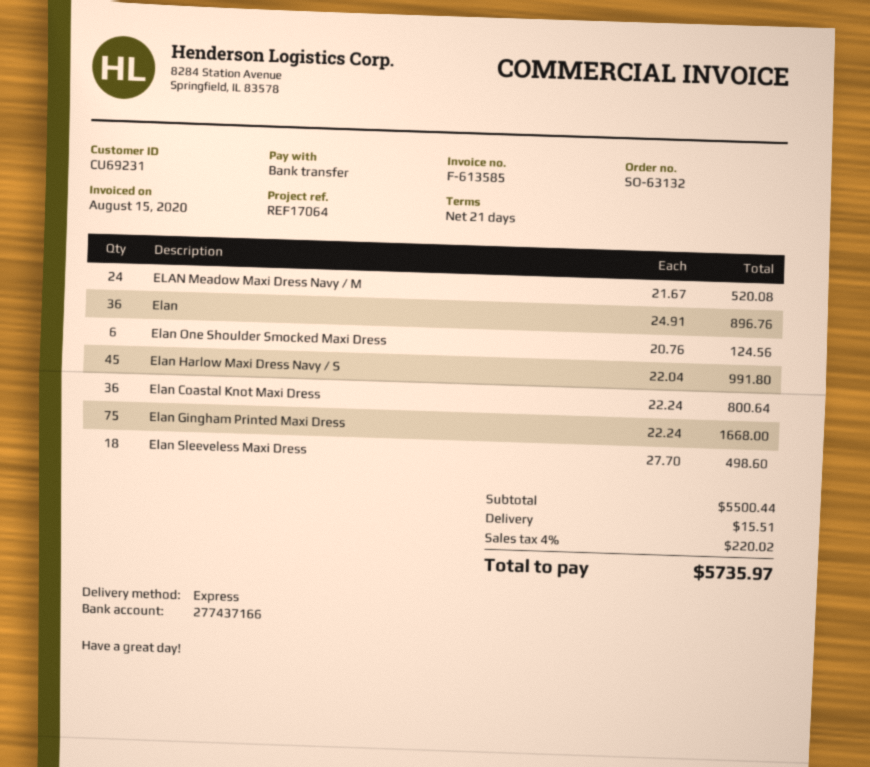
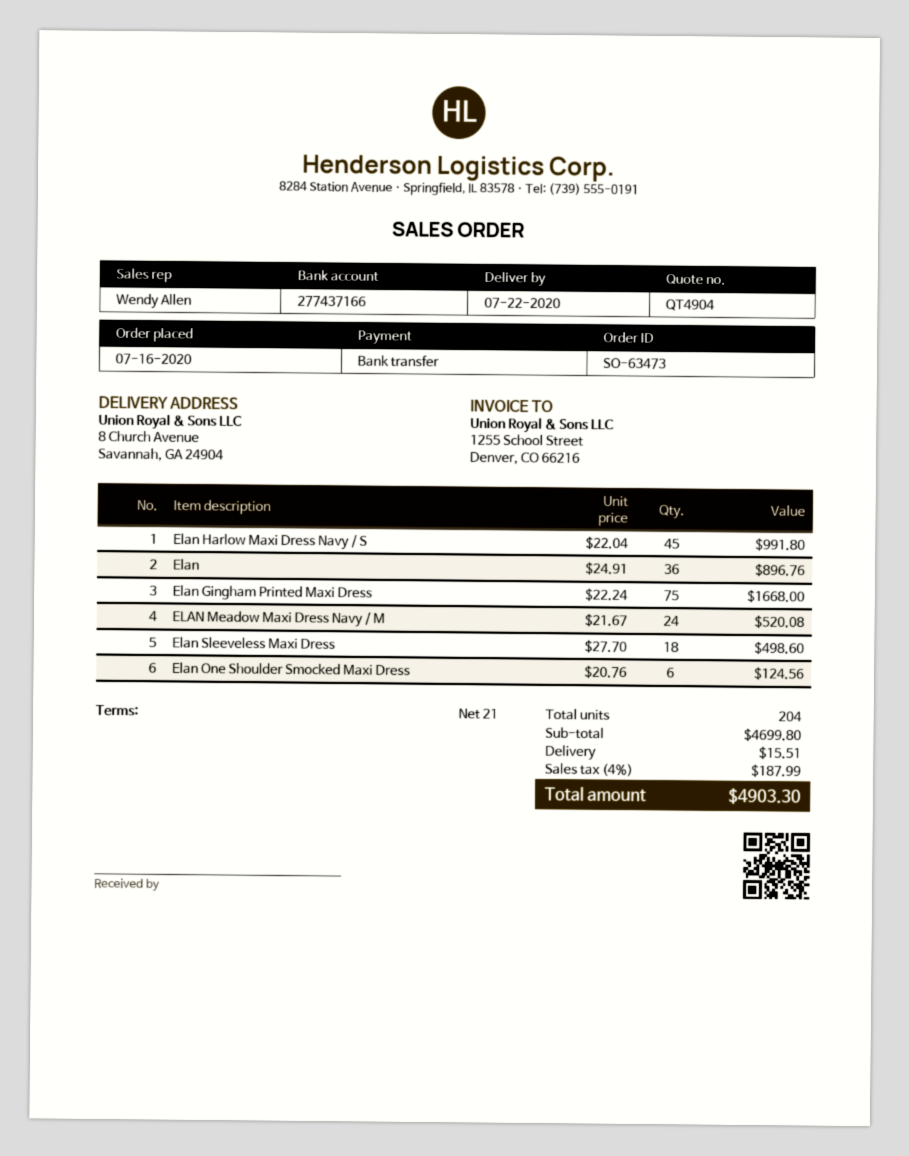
order number: SO-63132 -> SO-63473
Elan Coastal Knot Maxi Dress: 36 x 22.24 = 800.64 -> none
subtotal: 5500.44 -> 4699.80
tax: 4% = 220.02 -> 4% = 187.99
total: 5735.97 -> 4903.30

